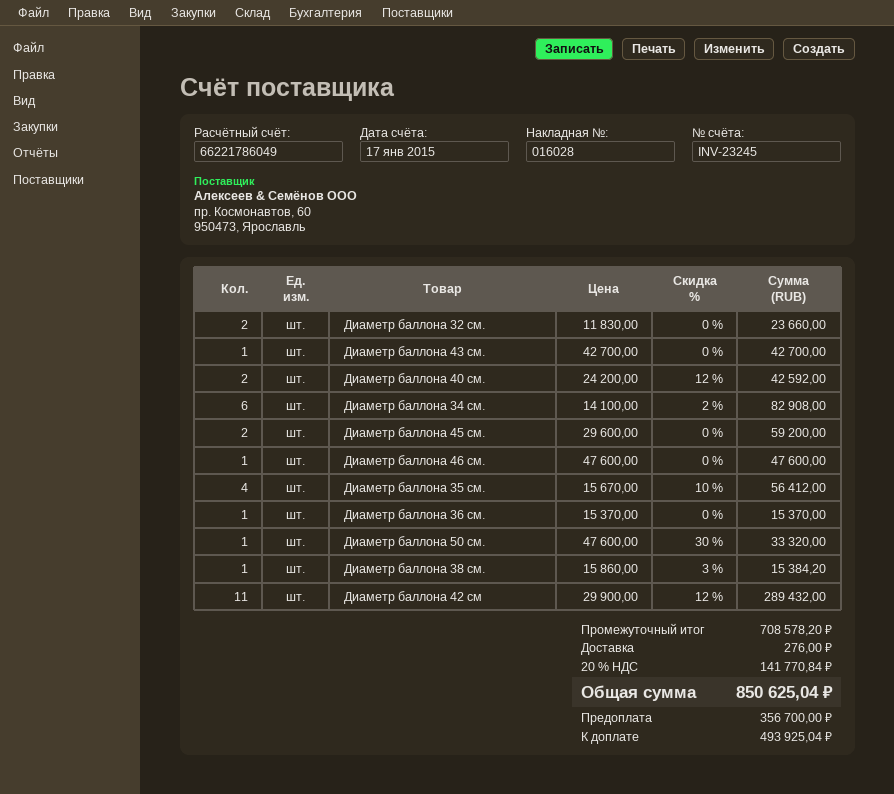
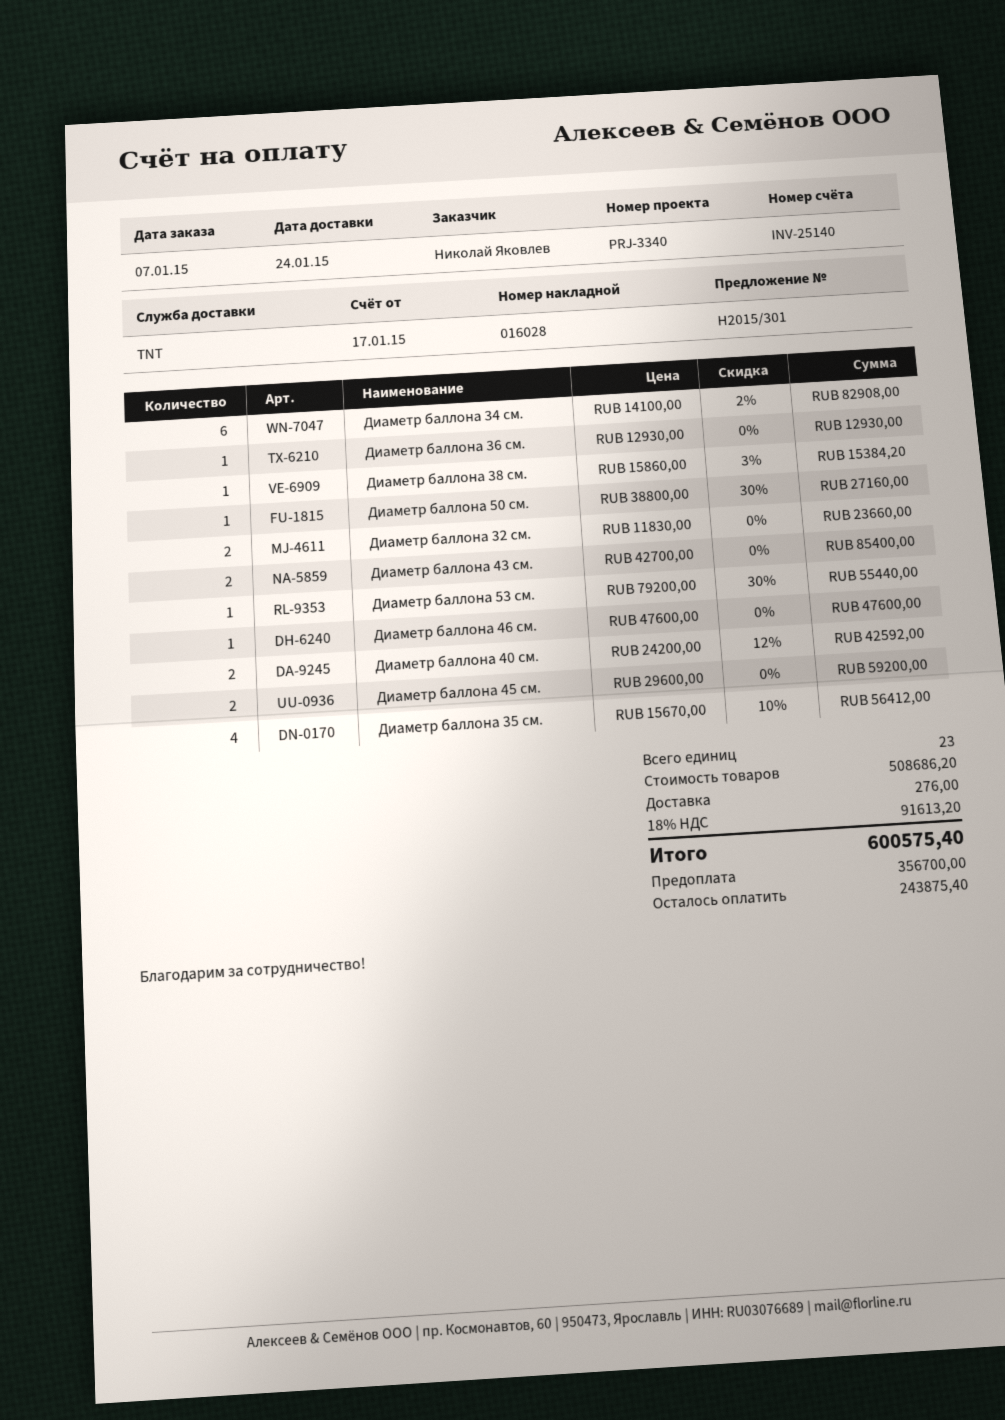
invoice number: INV-23245 -> INV-25140
Диаметр баллона 43 см.: 1 x 42700.00 = 42700.00 -> 2 x 42700.00 = 85400.00
Диаметр баллона 36 см.: 1 x 15370.00 = 15370.00 -> 1 x 12930.00 = 12930.00
Диаметр баллона 50 см.: 1 x 47600.00 - 30% = 33320.00 -> 1 x 38800.00 - 30% = 27160.00
Диаметр баллона 42 см: 11 x 29900.00 - 12% = 289432.00 -> none
Диаметр баллона 53 см.: none -> 1 x 79200.00 - 30% = 55440.00
subtotal: 708578.20 -> 508686.20
tax: 20% = 141770.84 -> 18% = 91613.20
total: 850625.04 -> 600575.40
balance: 493925.04 -> 243875.40

